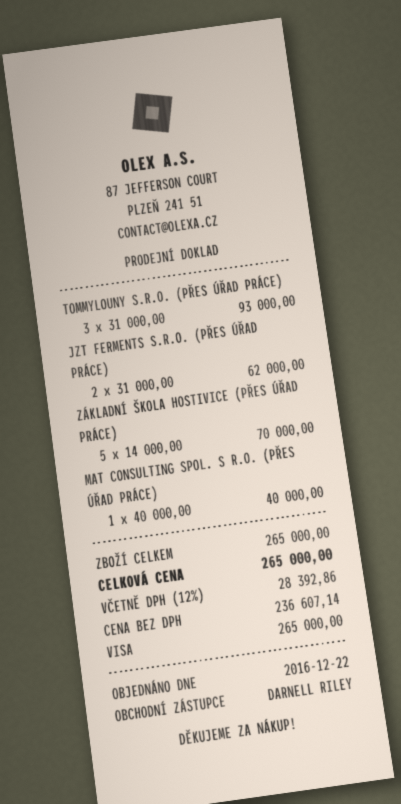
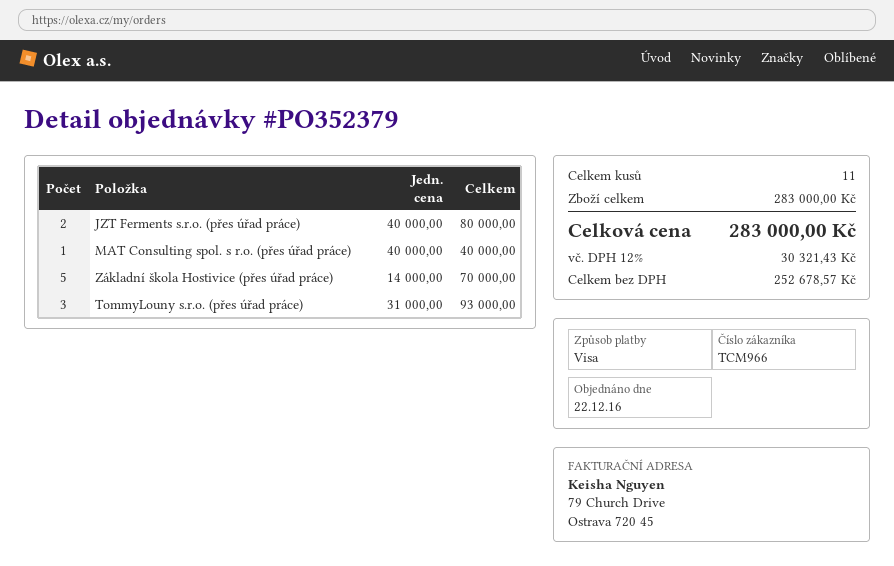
JZT FERMENTS S.R.O. (PŘES ÚŘAD PRÁCE): 2 x 31000.00 = 62000.00 -> 2 x 40000.00 = 80000.00
subtotal: 265000.00 -> 283000.00
net: 236607.14 -> 252678.57
tax: 12% = 28392.86 -> 12% = 30321.43
total: 265000.00 -> 283000.00

